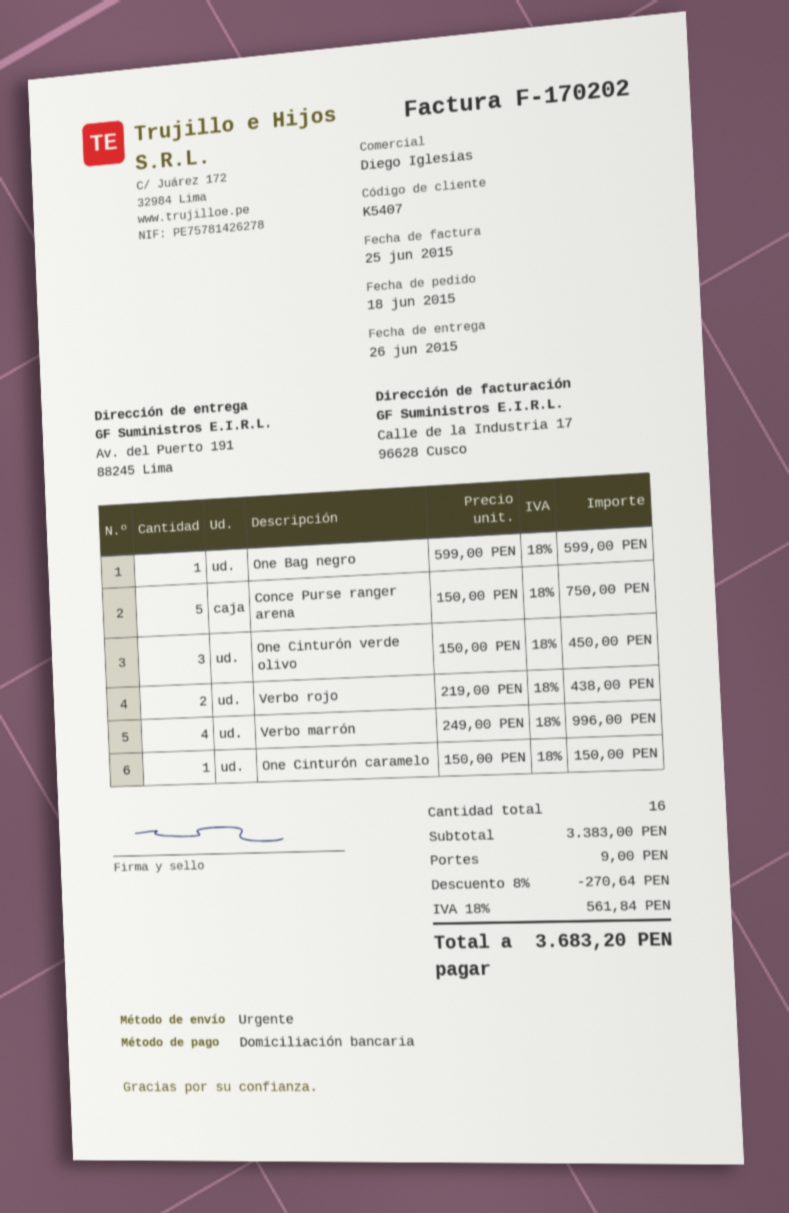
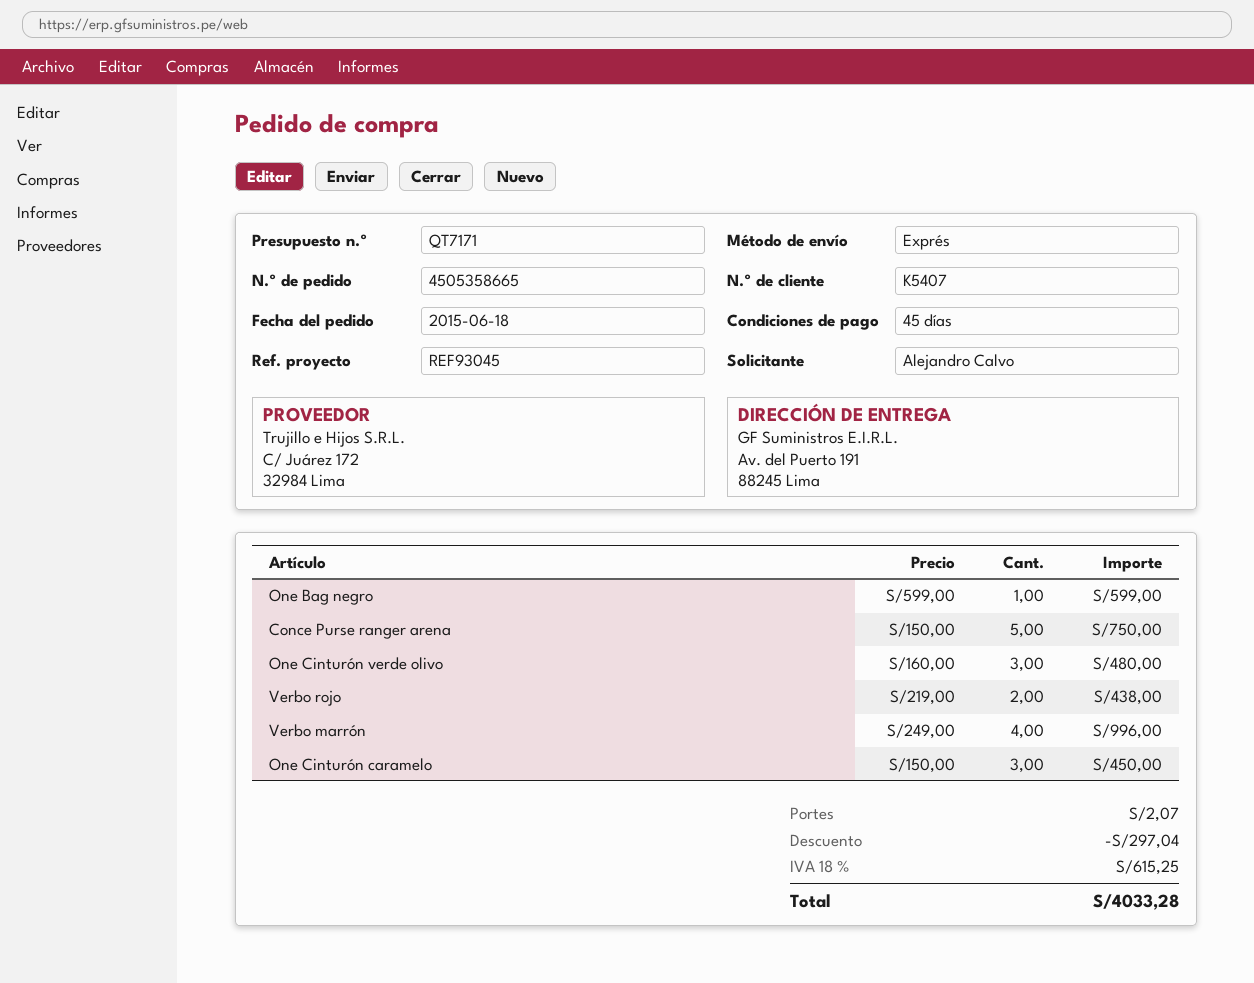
One Cinturón verde olivo: 3 x 150.00 = 450.00 -> 3 x 160.00 = 480.00
One Cinturón caramelo: 1 x 150.00 = 150.00 -> 3 x 150.00 = 450.00
discount: 270.64 -> 297.04
shipping: 9.00 -> 2.07
tax: 18% = 561.84 -> 18% = 615.25
total: 3683.20 -> 4033.28

